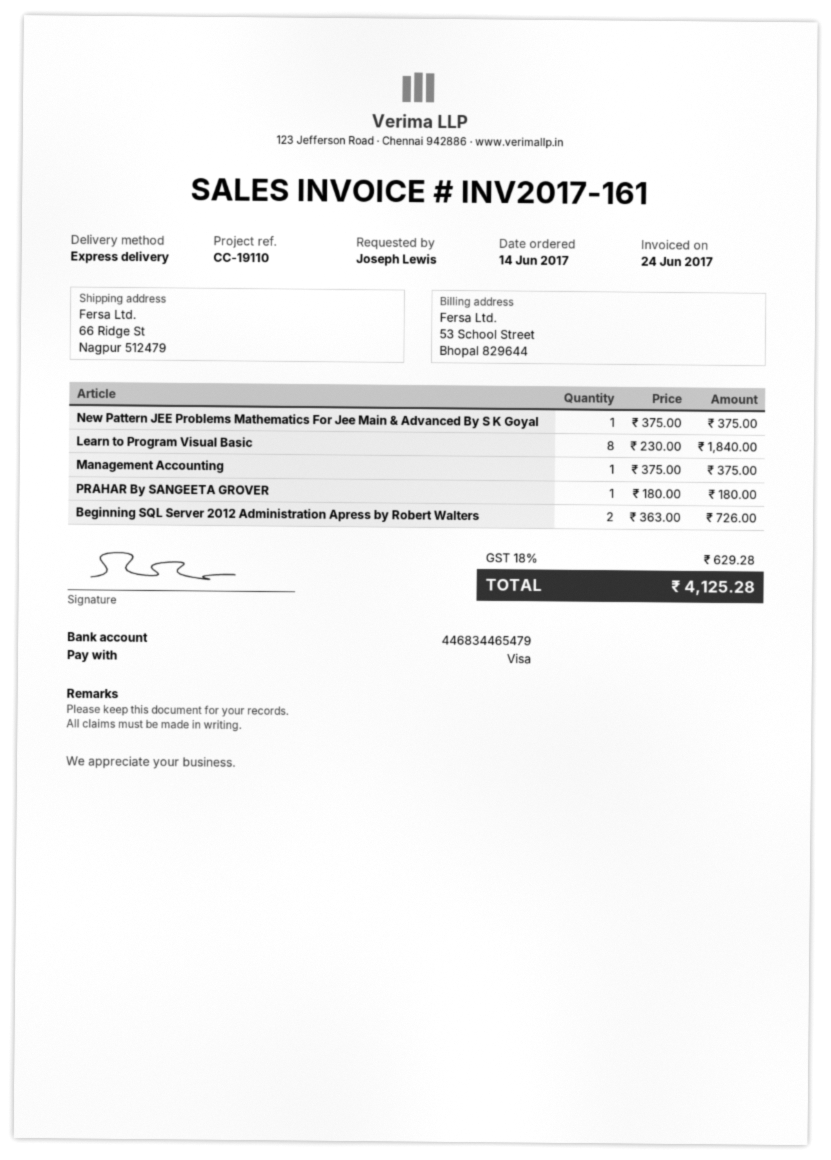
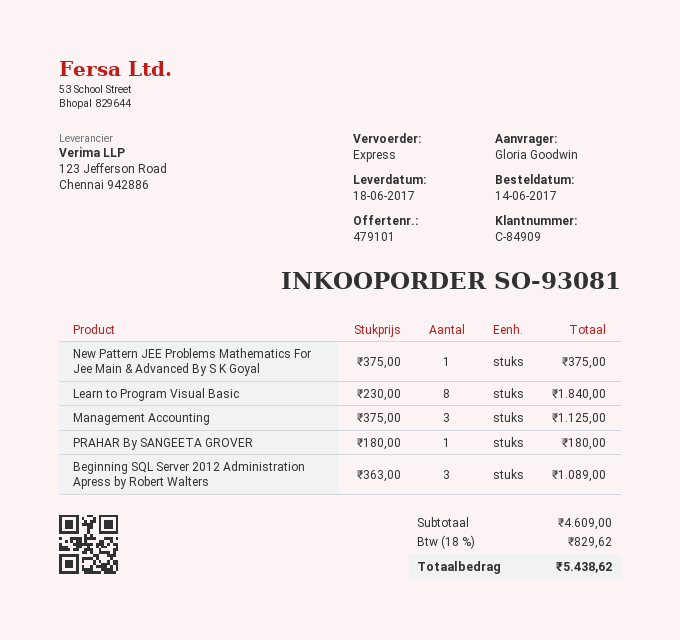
ordered by: Joseph Lewis -> Gloria Goodwin
Management Accounting: 1 x 375.00 = 375.00 -> 3 x 375.00 = 1125.00
Beginning SQL Server 2012 Administration Apress by Robert Walters: 2 x 363.00 = 726.00 -> 3 x 363.00 = 1089.00
tax: 18% = 629.28 -> 18% = 829.62
total: 4125.28 -> 5438.62

